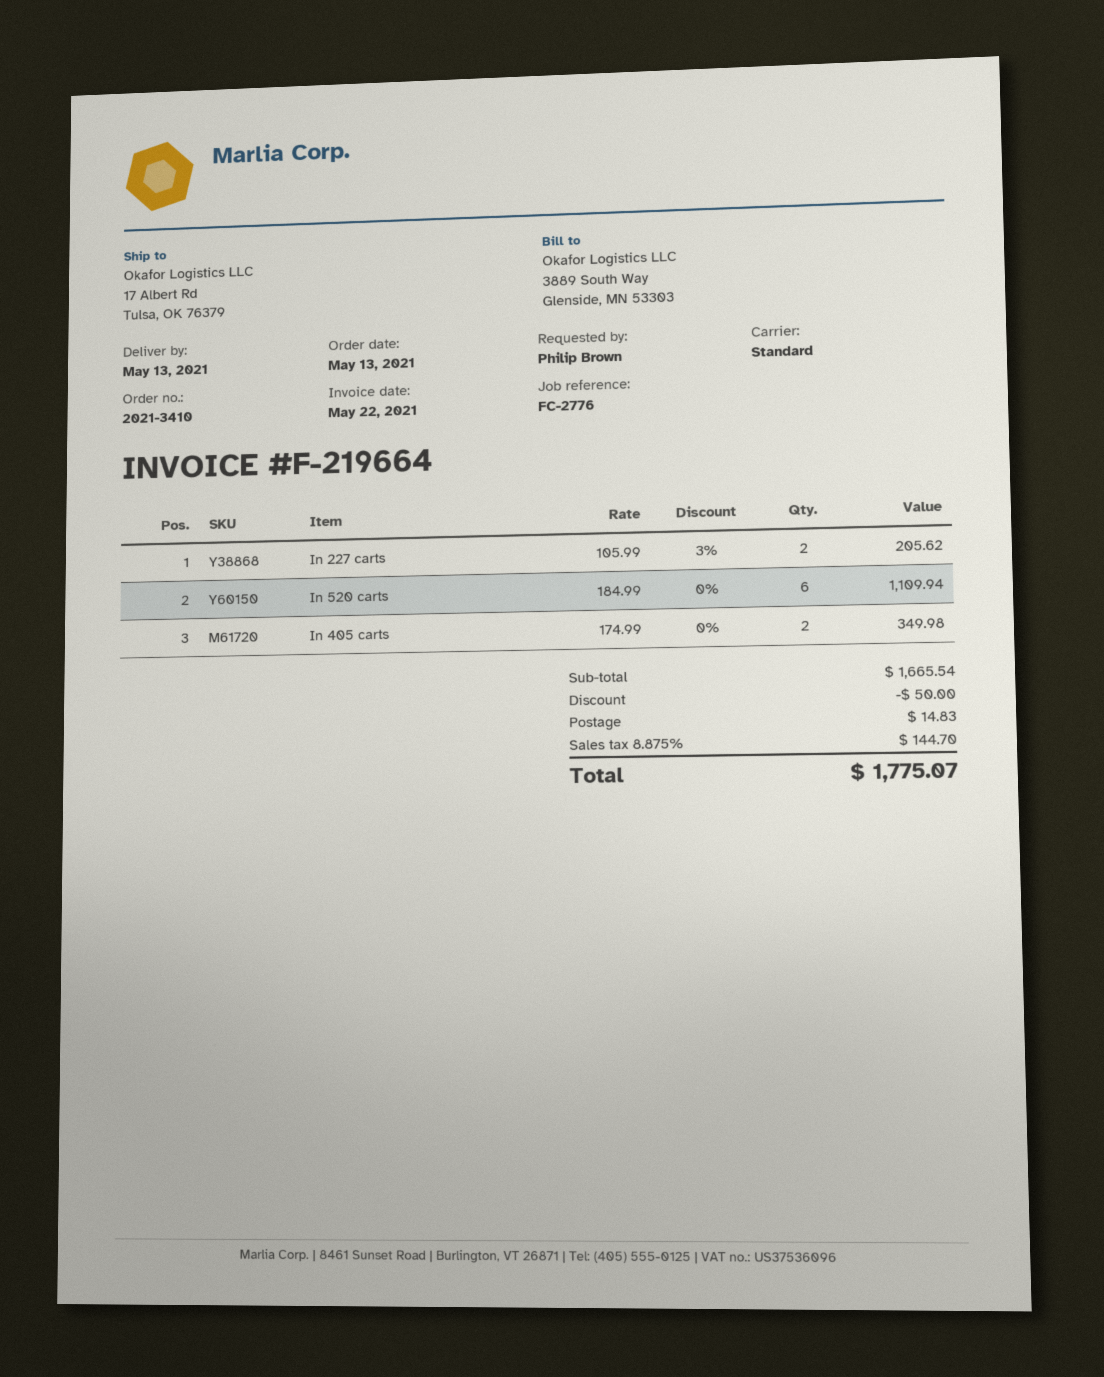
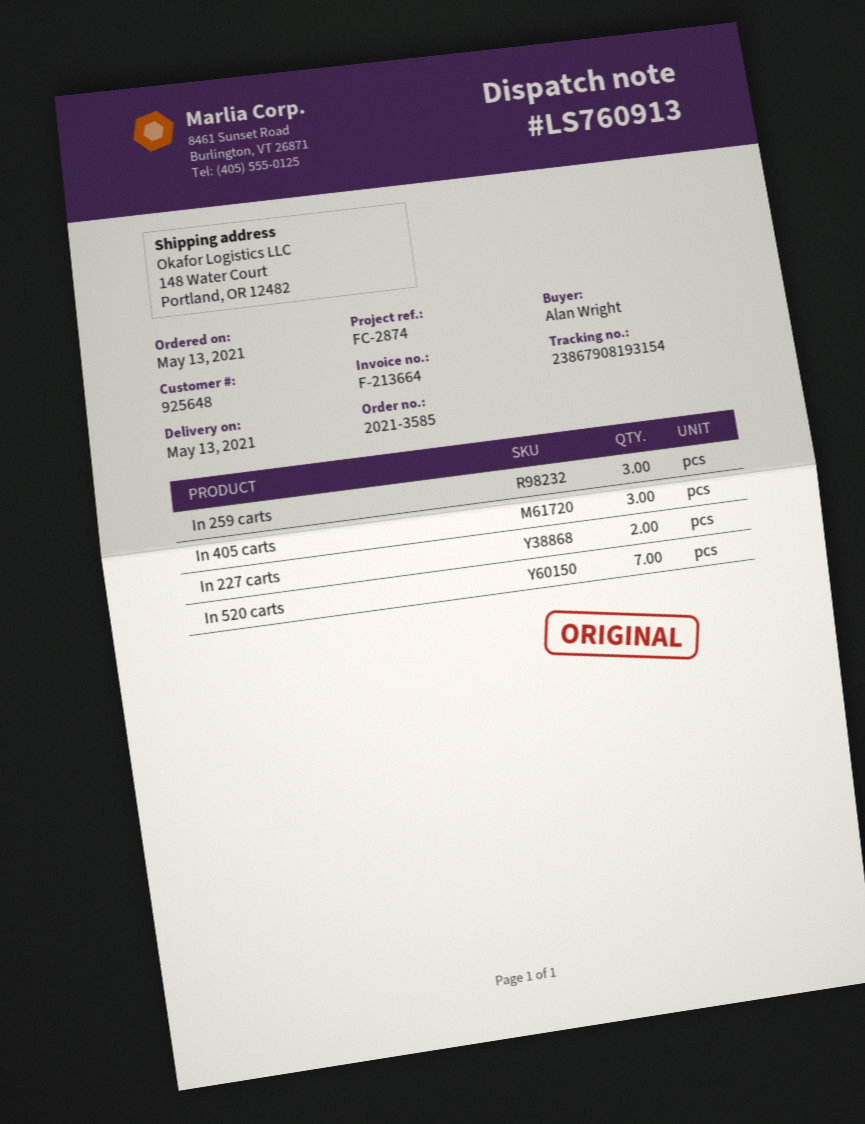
order number: 2021-3410 -> 2021-3585
invoice number: F-219664 -> F-213664
reference: FC-2776 -> FC-2874
ordered by: Philip Brown -> Alan Wright
ship to: 17 Albert Rd, Tulsa, OK 76379 -> 148 Water Court, Portland, OR 12482
In 520 carts: 6 -> 7
In 405 carts: 2 -> 3
In 259 carts: none -> 3

